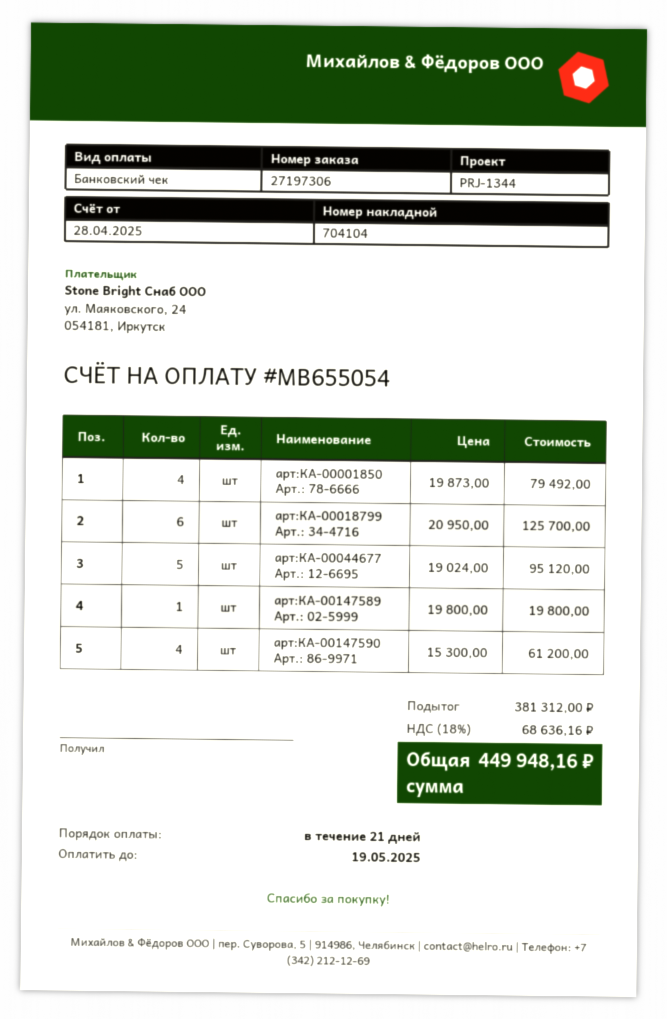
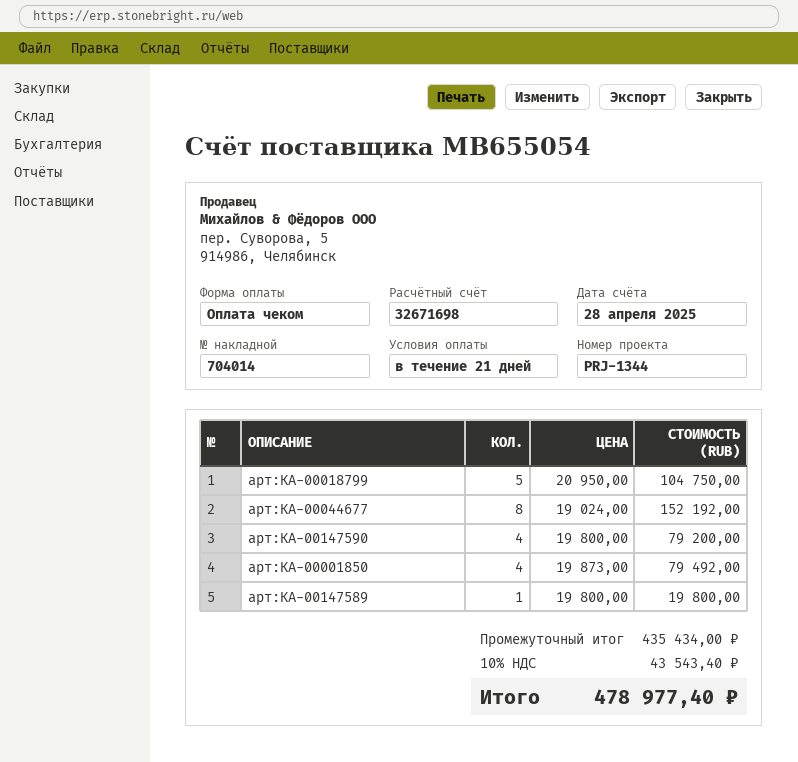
delivery note number: 704104 -> 704014
арт:КА-00018799: 6 x 20950.00 = 125700.00 -> 5 x 20950.00 = 104750.00
арт:КА-00044677: 5 x 19024.00 = 95120.00 -> 8 x 19024.00 = 152192.00
арт:КА-00147590: 4 x 15300.00 = 61200.00 -> 4 x 19800.00 = 79200.00
subtotal: 381312.00 -> 435434.00
tax: 18% = 68636.16 -> 10% = 43543.40
total: 449948.16 -> 478977.40

